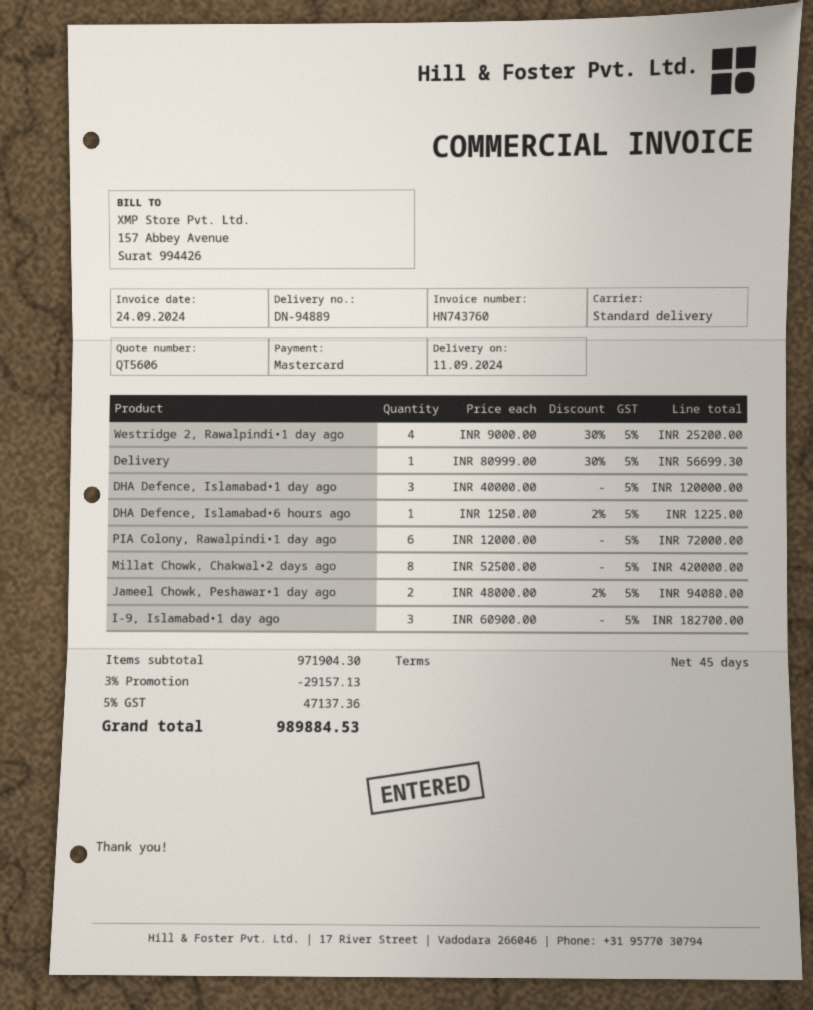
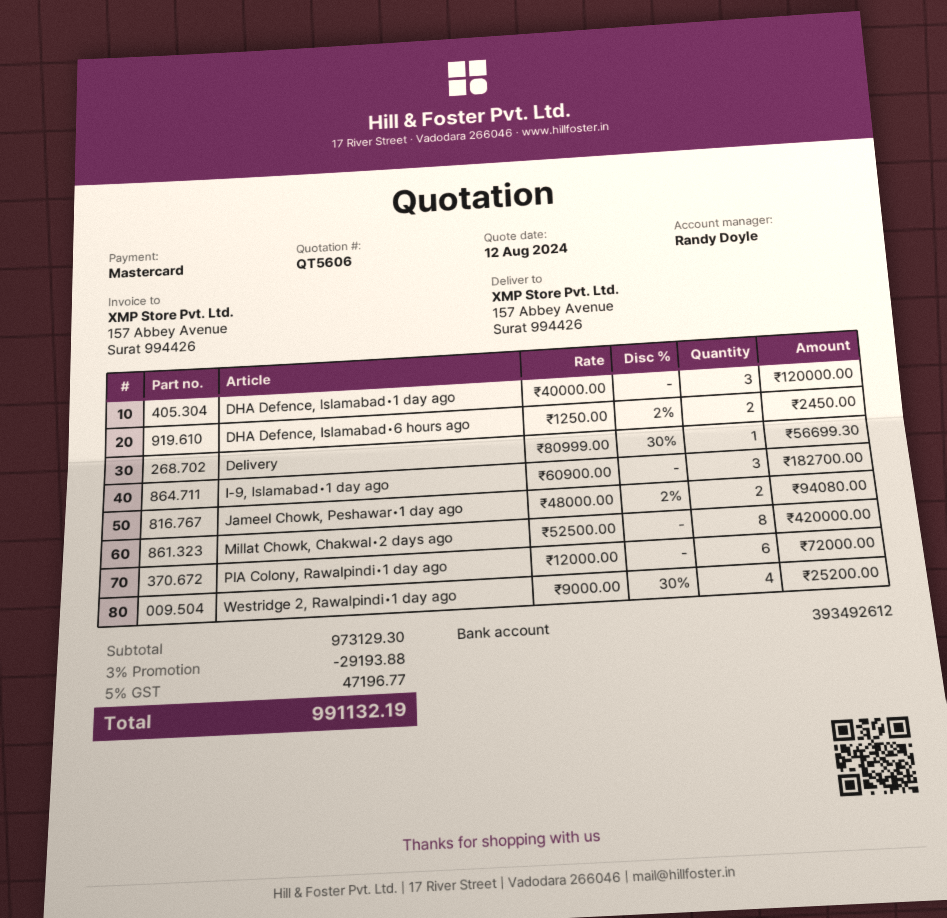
DHA Defence, Islamabad•6 hours ago: 1 x 1250.00 - 2% = 1225.00 -> 2 x 1250.00 - 2% = 2450.00
subtotal: 971904.30 -> 973129.30
discount: 3% = 29157.13 -> 3% = 29193.88
tax: 5% = 47137.36 -> 5% = 47196.77
total: 989884.53 -> 991132.19

